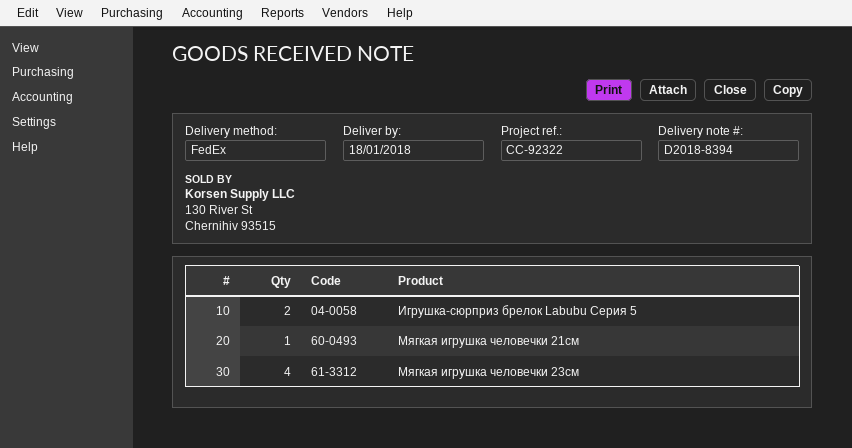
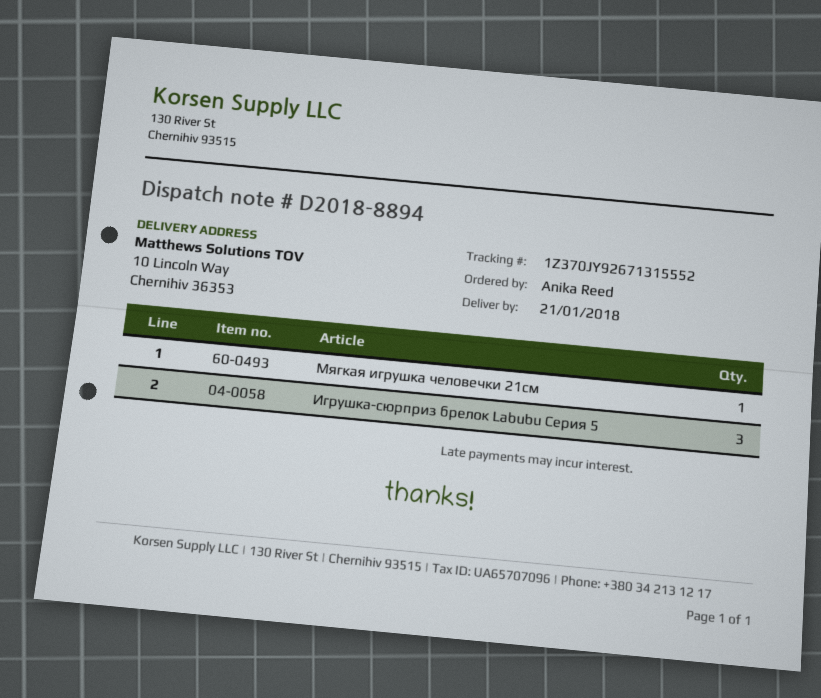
delivery note number: D2018-8394 -> D2018-8894
delivery date: 2018-01-18 -> 2018-01-21
Игрушка-сюрприз брелок Labubu Серия 5: 2 -> 3
Мягкая игрушка человечки 23см: 4 -> none

